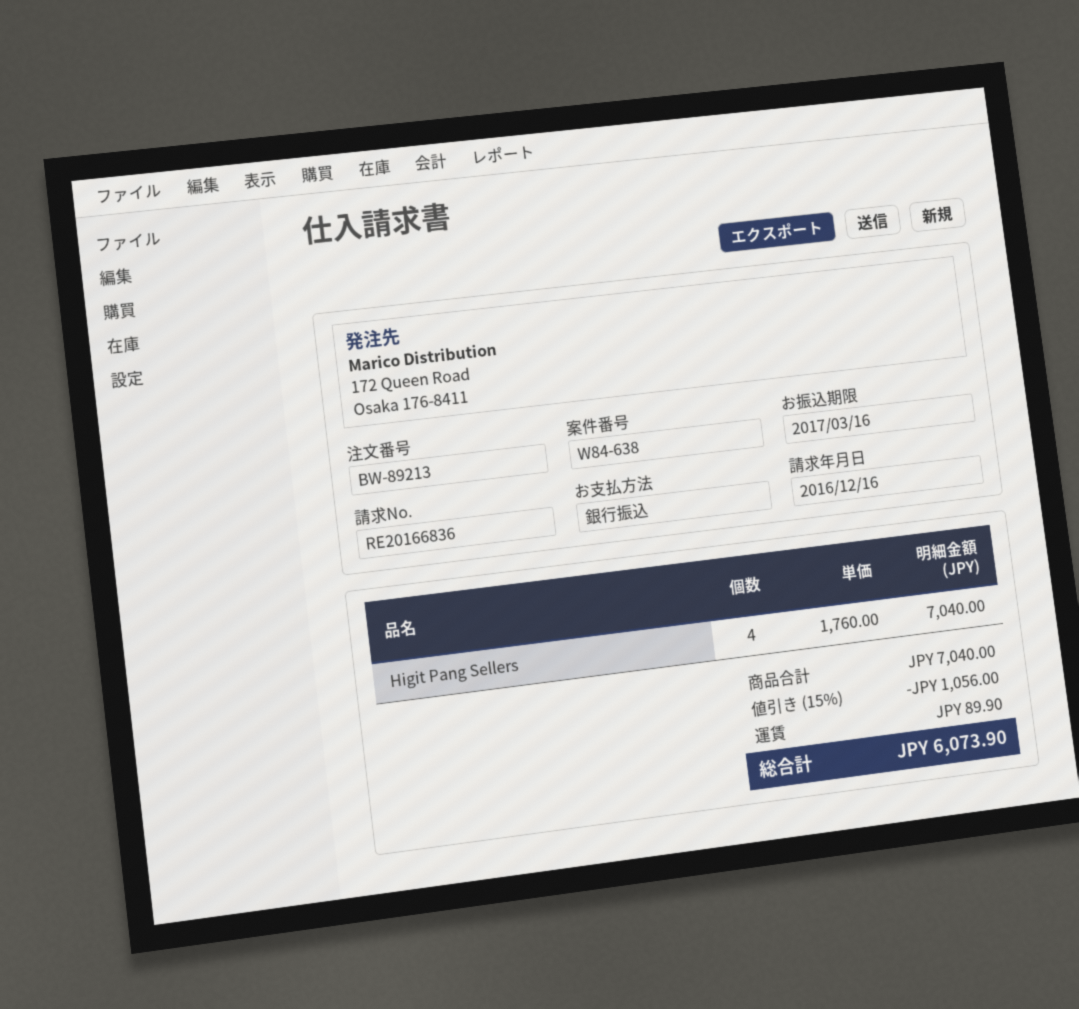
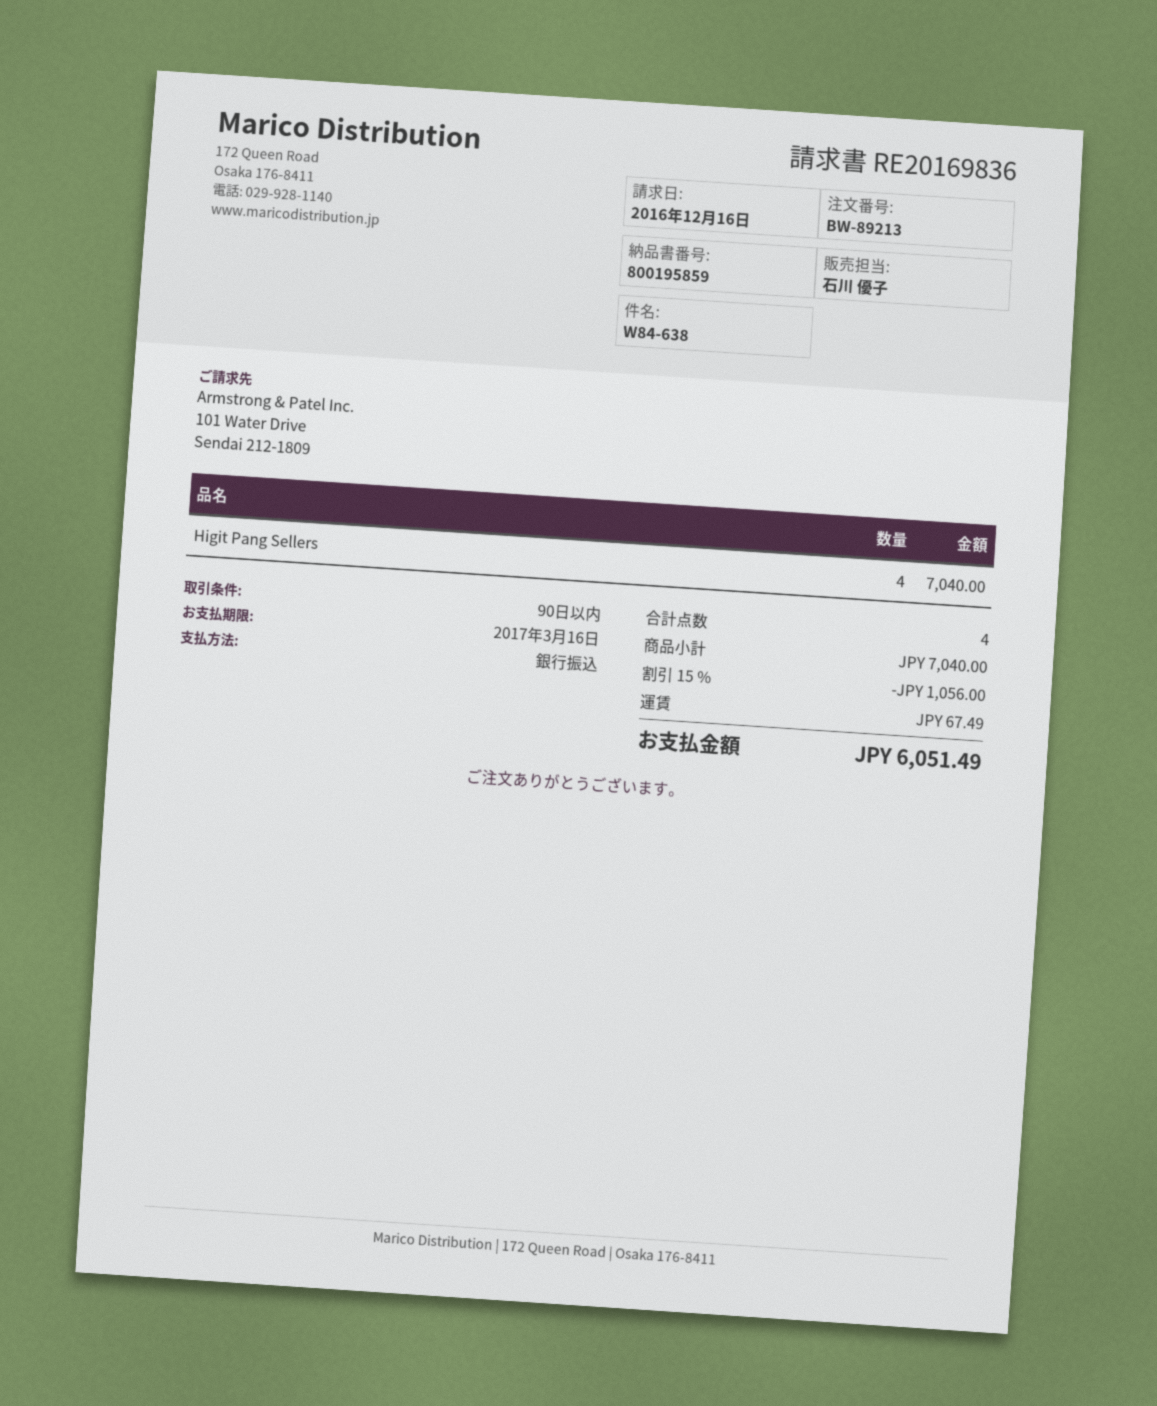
invoice number: RE20166836 -> RE20169836
shipping: 89.90 -> 67.49
total: 6073.90 -> 6051.49

